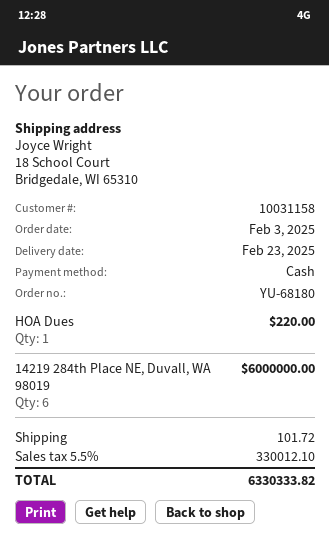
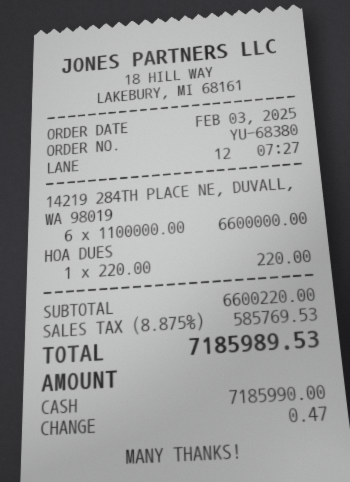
order number: YU-68180 -> YU-68380
14219 284th Place NE, Duvall, WA 98019: 6 for 6000000.00 -> 6 for 6600000.00
shipping: 101.72 -> none
tax: 5.5% = 330012.10 -> 8.875% = 585769.53
total: 6330333.82 -> 7185989.53

